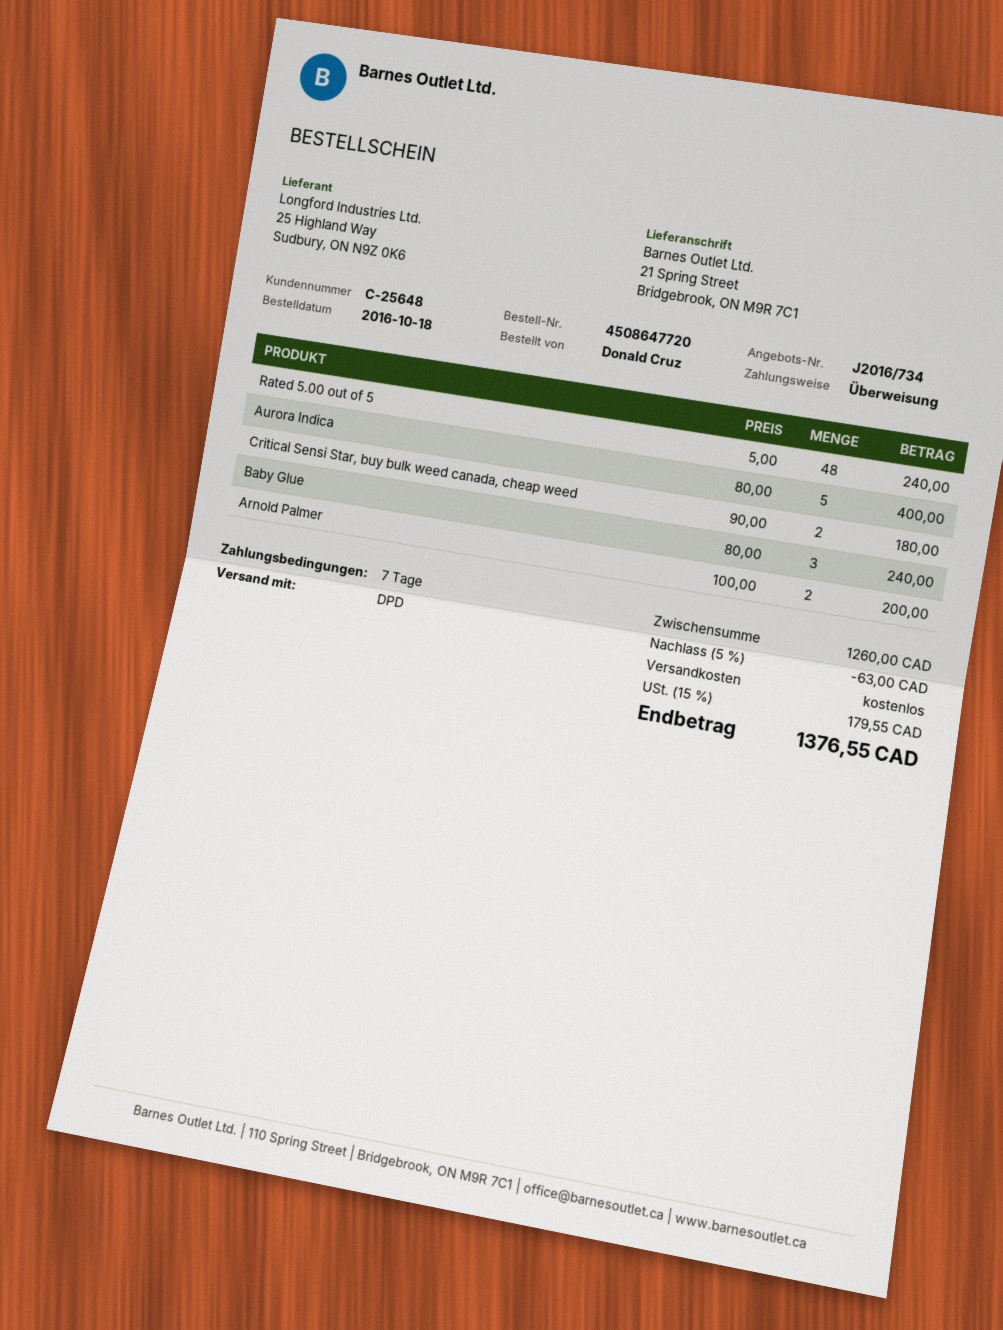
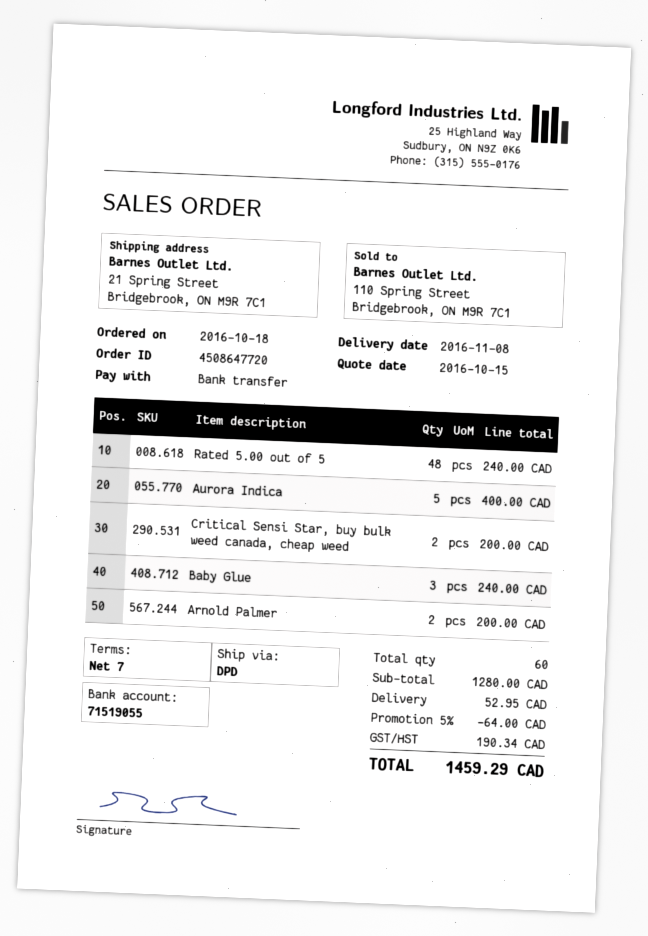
Critical Sensi Star, buy bulk weed canada, cheap weed: 2 for 180.00 -> 2 for 200.00
subtotal: 1260.00 -> 1280.00
discount: 5% = 63.00 -> 5% = 64.00
shipping: 0.00 -> 52.95
tax: 179.55 -> 190.34
total: 1376.55 -> 1459.29

